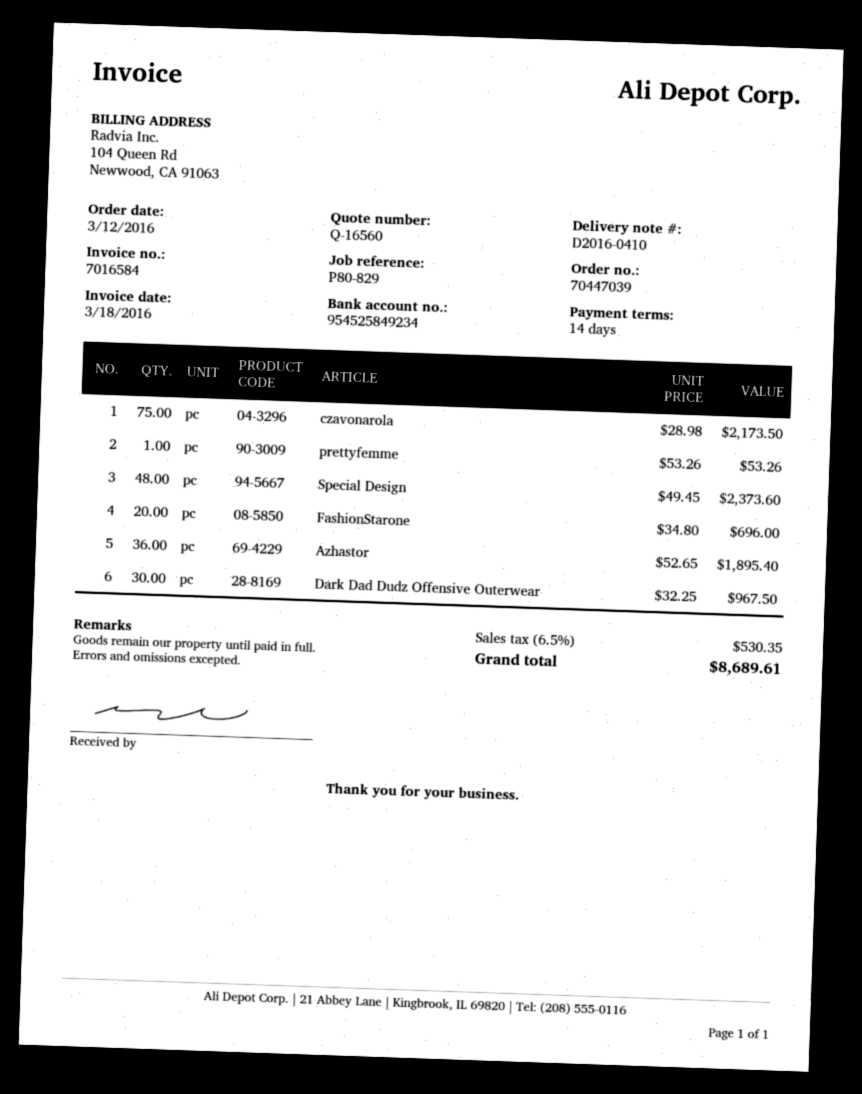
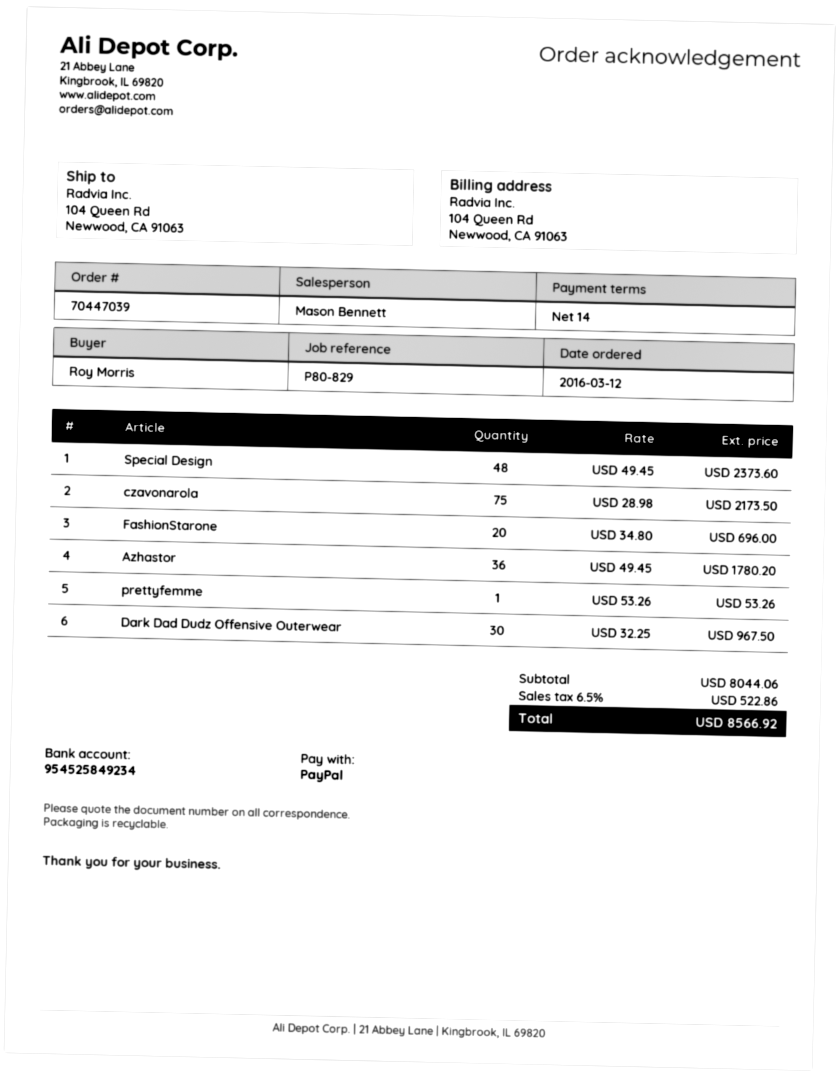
Azhastor: 36 x 52.65 = 1895.40 -> 36 x 49.45 = 1780.20
tax: 6.5% = 530.35 -> 6.5% = 522.86
total: 8689.61 -> 8566.92

